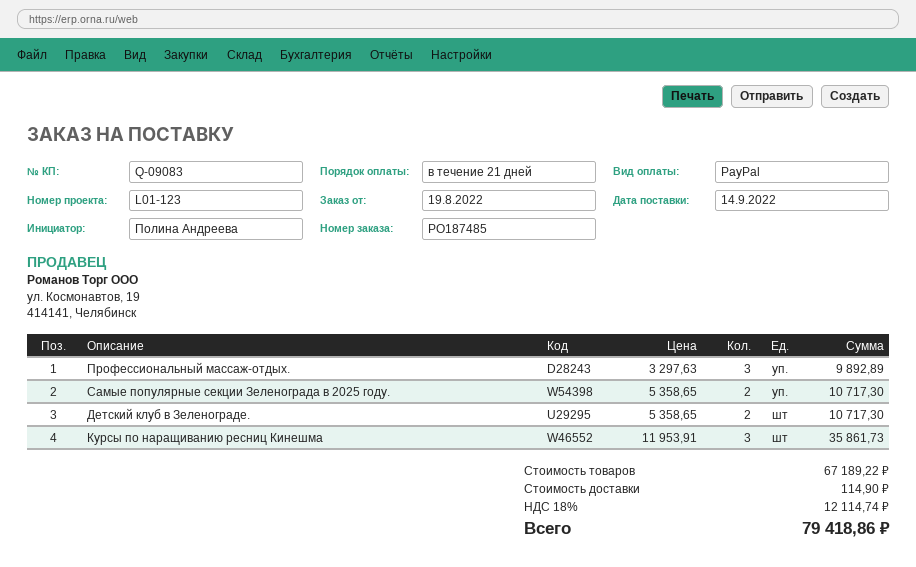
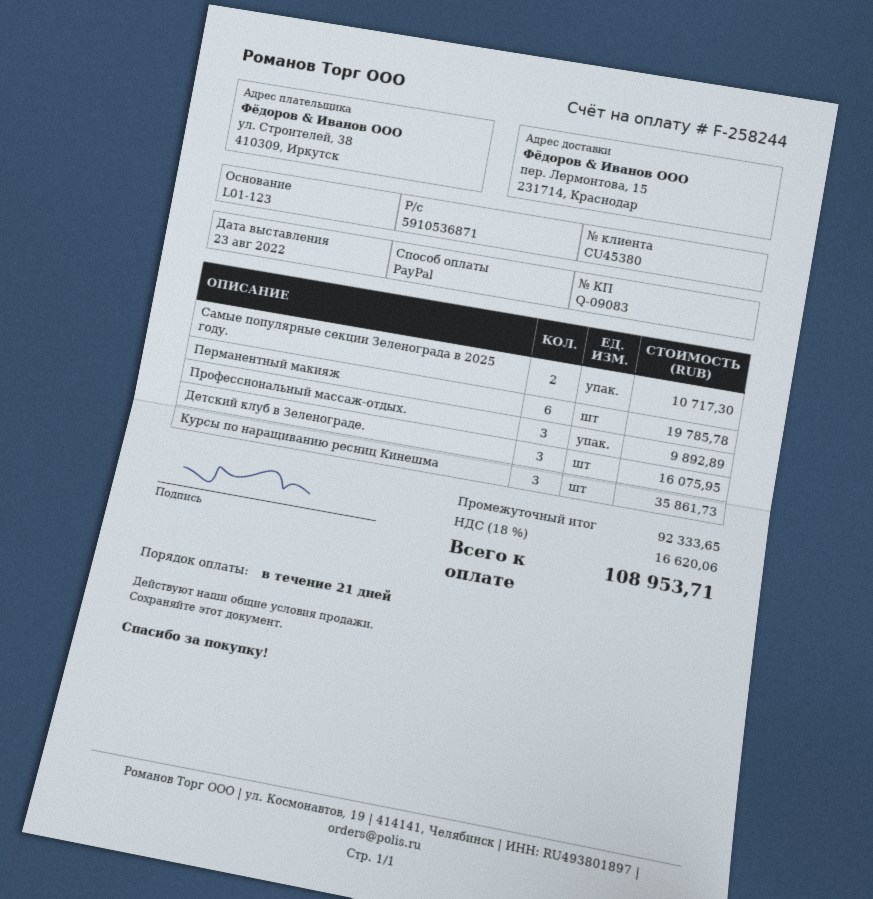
Детский клуб в Зеленограде.: 2 for 10717.30 -> 3 for 16075.95
Перманентный макияж: none -> 6 for 19785.78
subtotal: 67189.22 -> 92333.65
shipping: 114.90 -> none
tax: 18% = 12114.74 -> 18% = 16620.06
total: 79418.86 -> 108953.71

